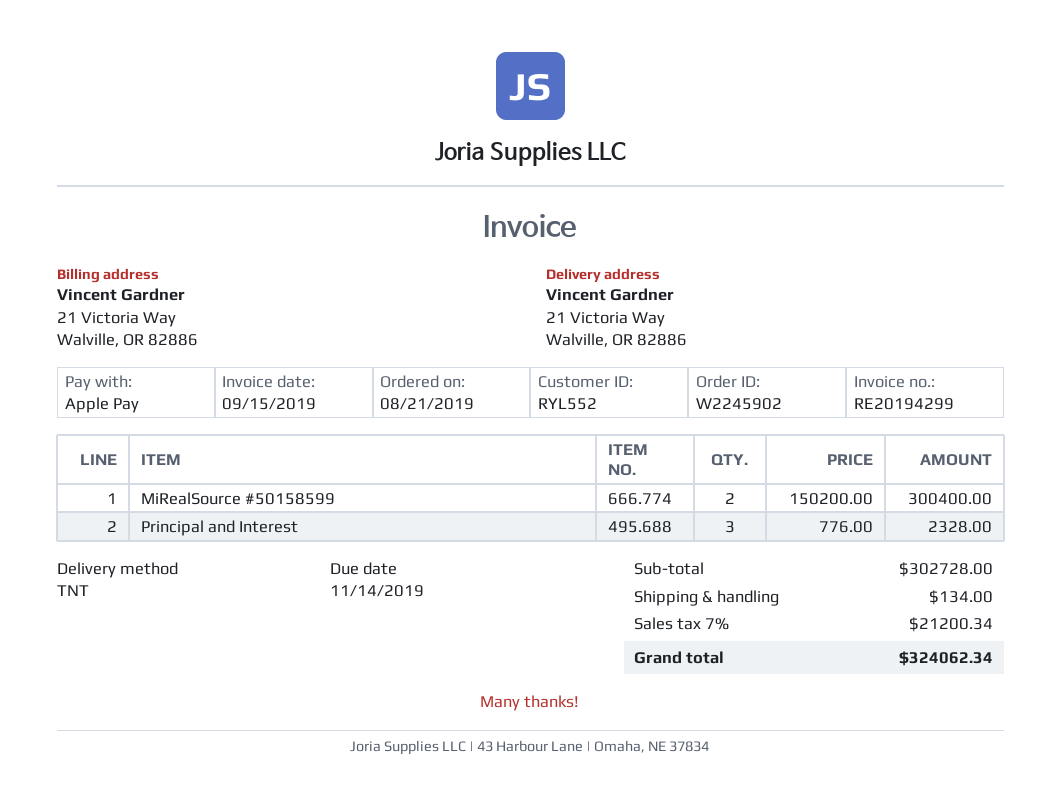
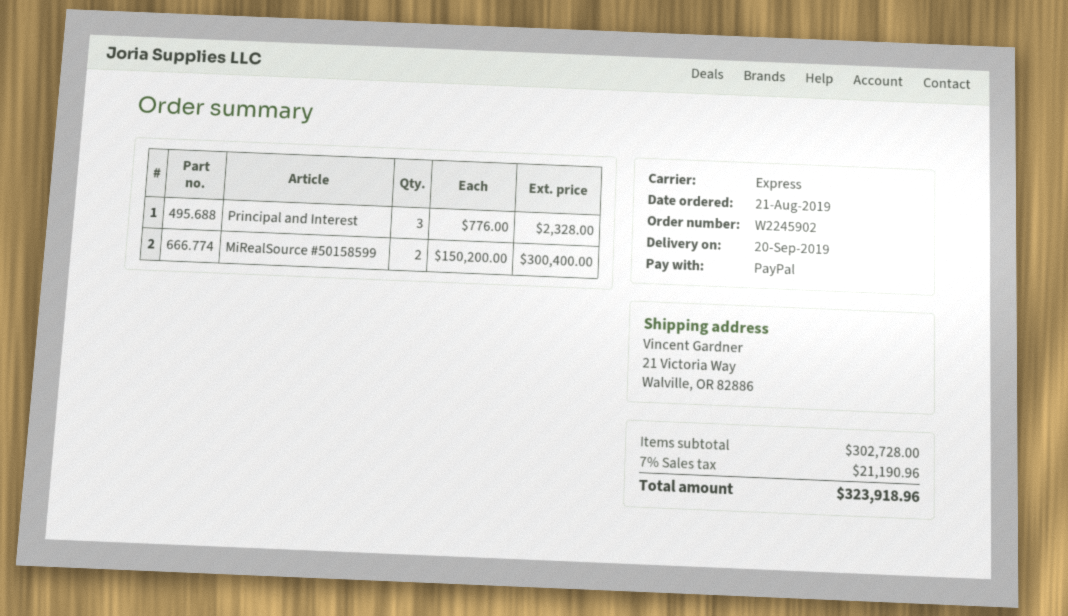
payment method: Apple Pay -> PayPal
shipping method: TNT -> express
shipping: 134.00 -> none
tax: 7% = 21200.34 -> 7% = 21190.96
total: 324062.34 -> 323918.96

